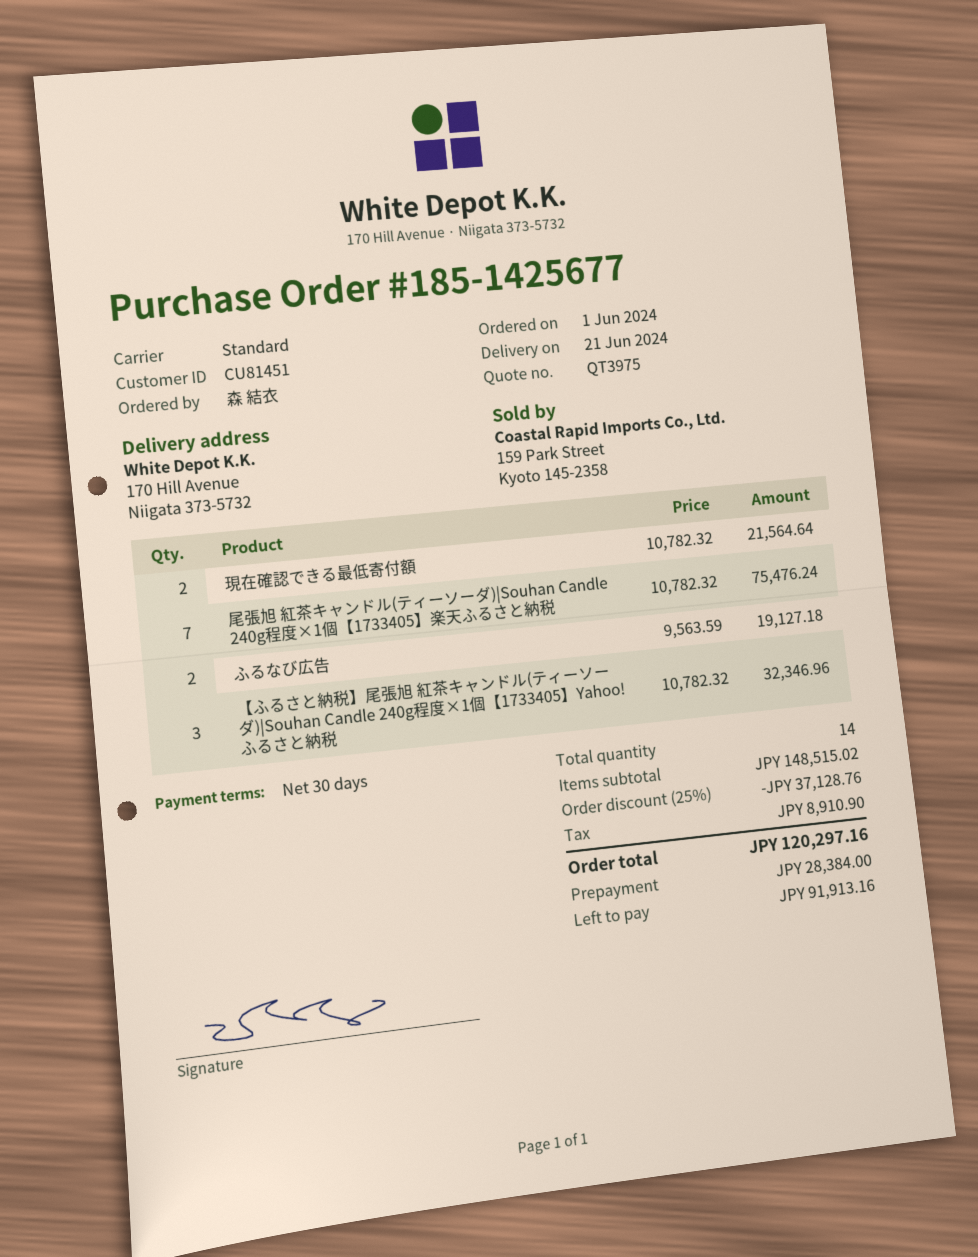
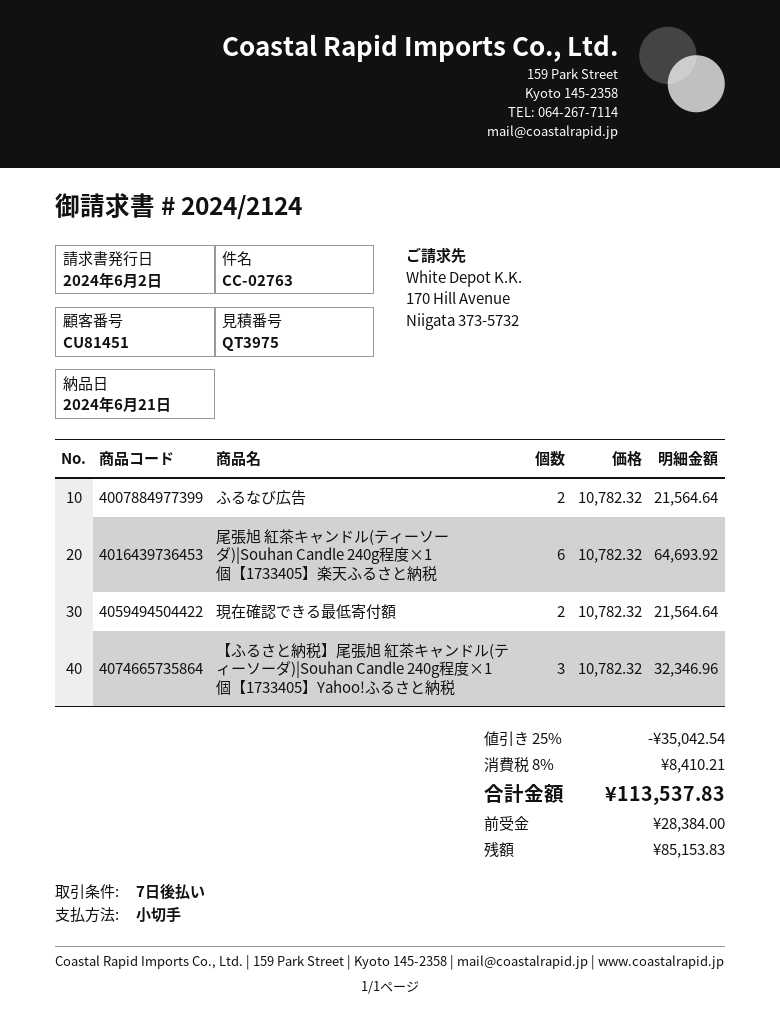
payment terms: 30 days -> 7 days
尾張旭 紅茶キャンドル(ティーソーダ)|Souhan Candle 240g程度×1個【1733405】楽天ふるさと納税: 7 x 10782.32 = 75476.24 -> 6 x 10782.32 = 64693.92
ふるなび広告: 2 x 9563.59 = 19127.18 -> 2 x 10782.32 = 21564.64
discount: 25% = 37128.76 -> 25% = 35042.54
tax: 8910.90 -> 8410.21
total: 120297.16 -> 113537.83
balance: 91913.16 -> 85153.83

